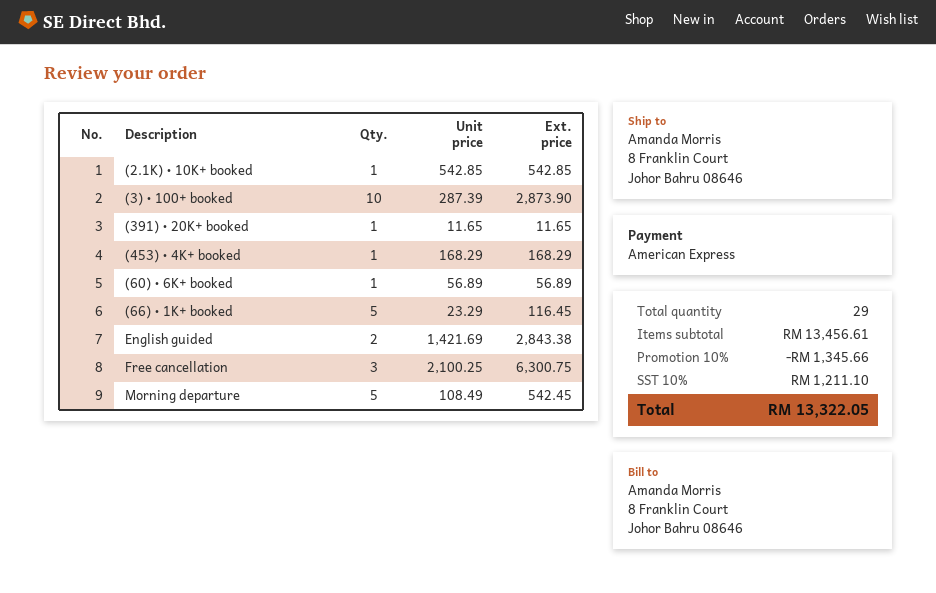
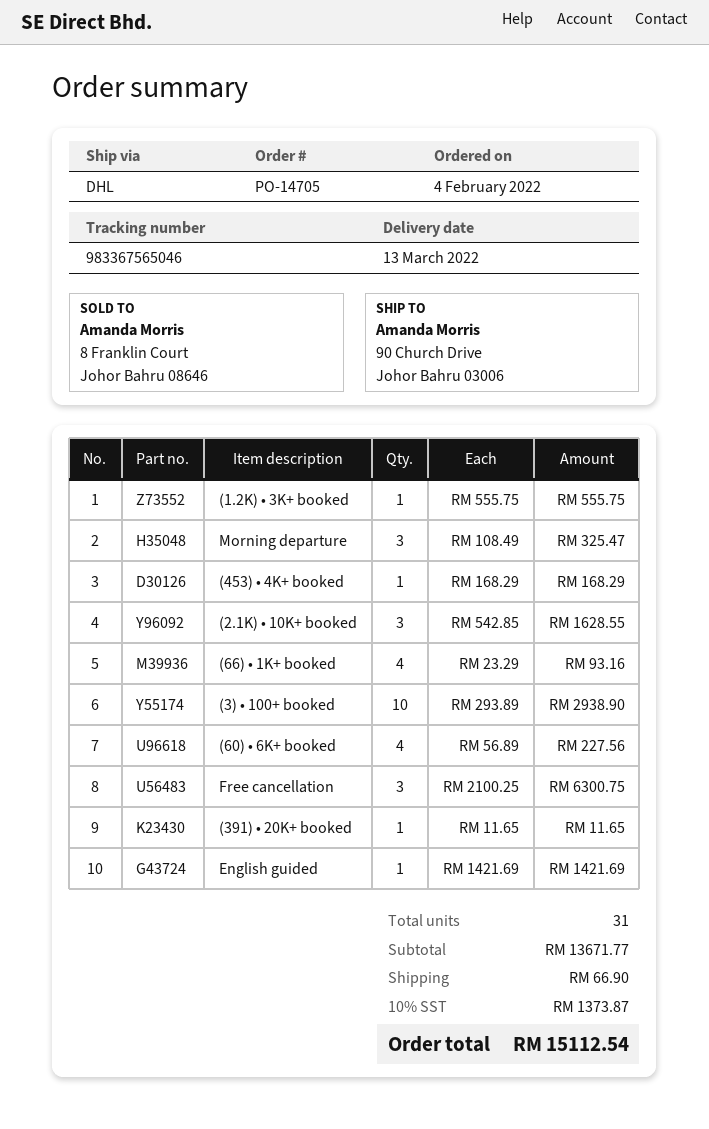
ship to: 8 Franklin Court, Johor Bahru 08646 -> 90 Church Drive, Johor Bahru 03006
(2.1K) • 10K+ booked: 1 x 542.85 = 542.85 -> 3 x 542.85 = 1628.55
(3) • 100+ booked: 10 x 287.39 = 2873.90 -> 10 x 293.89 = 2938.90
(60) • 6K+ booked: 1 x 56.89 = 56.89 -> 4 x 56.89 = 227.56
(66) • 1K+ booked: 5 x 23.29 = 116.45 -> 4 x 23.29 = 93.16
English guided: 2 x 1421.69 = 2843.38 -> 1 x 1421.69 = 1421.69
Morning departure: 5 x 108.49 = 542.45 -> 3 x 108.49 = 325.47
(1.2K) • 3K+ booked: none -> 1 x 555.75 = 555.75
total quantity: 29 -> 31
subtotal: 13456.61 -> 13671.77
discount: 10% = 1345.66 -> none
shipping: none -> 66.90
tax: 10% = 1211.10 -> 10% = 1373.87
total: 13322.05 -> 15112.54

